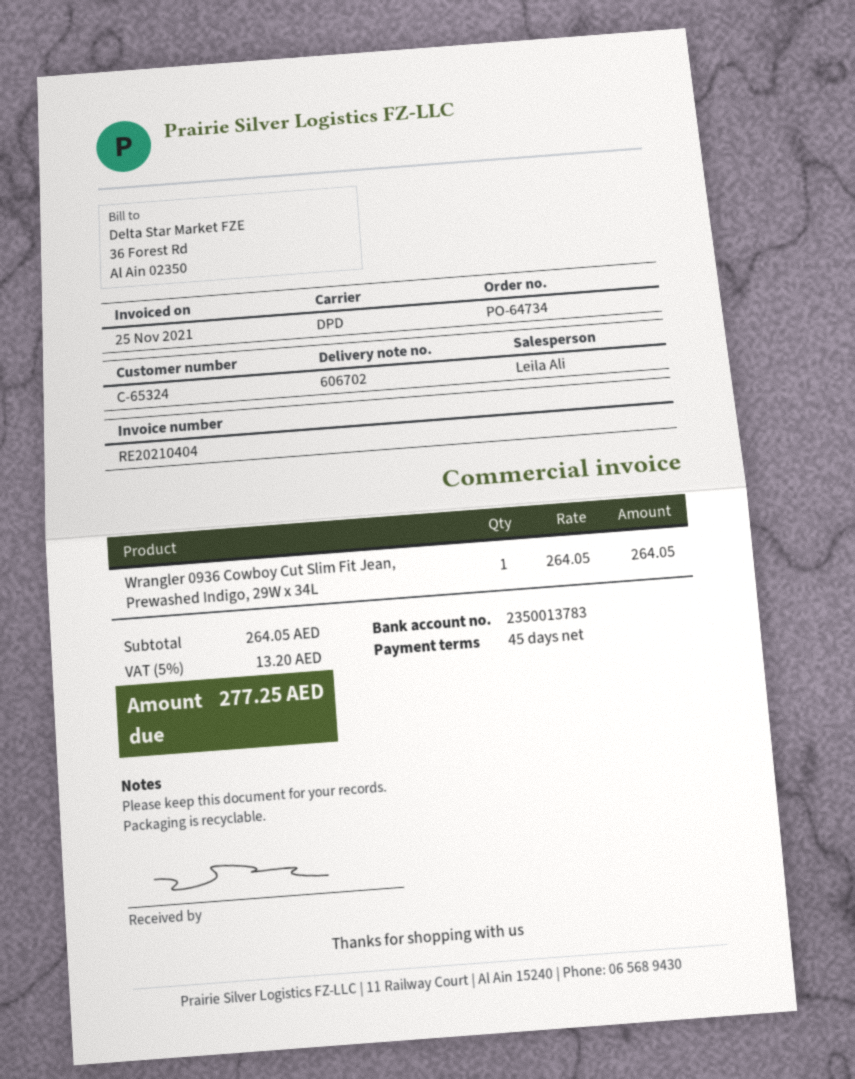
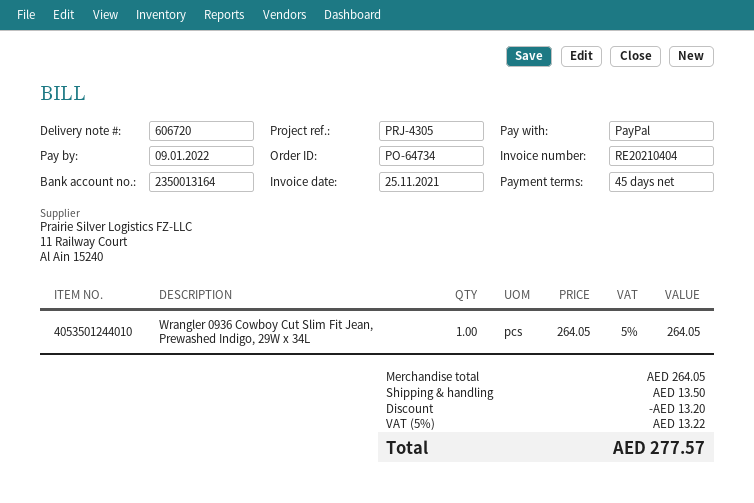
delivery note number: 606702 -> 606720
bank account: 2350013783 -> 2350013164
discount: none -> 13.20
shipping: none -> 13.50
tax: 5% = 13.20 -> 5% = 13.22
total: 277.25 -> 277.57

